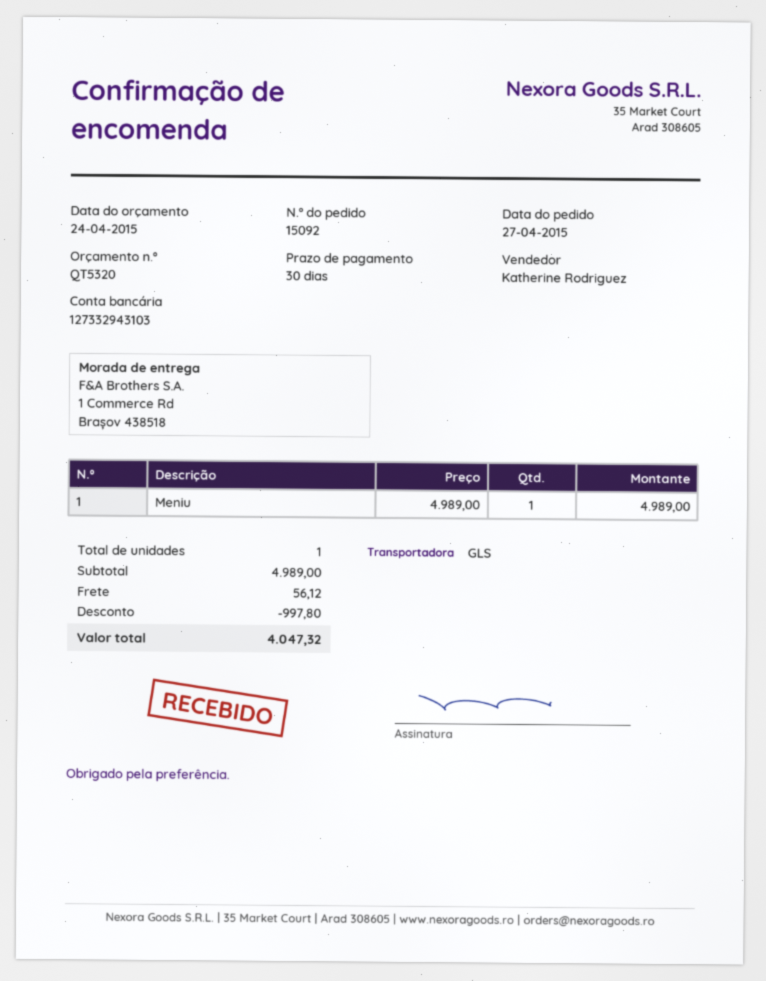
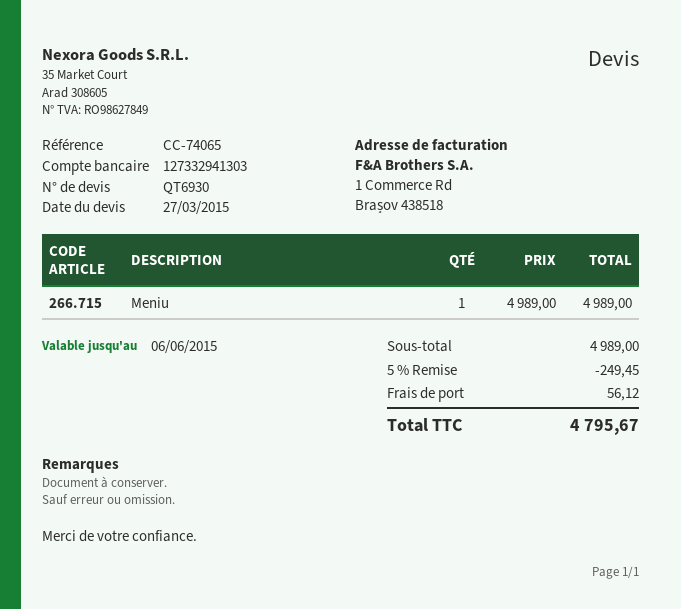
quote number: QT5320 -> QT6930
quote date: 2015-04-24 -> 2015-03-27
bank account: 127332943103 -> 127332941303
discount: 997.80 -> 249.45
total: 4047.32 -> 4795.67

